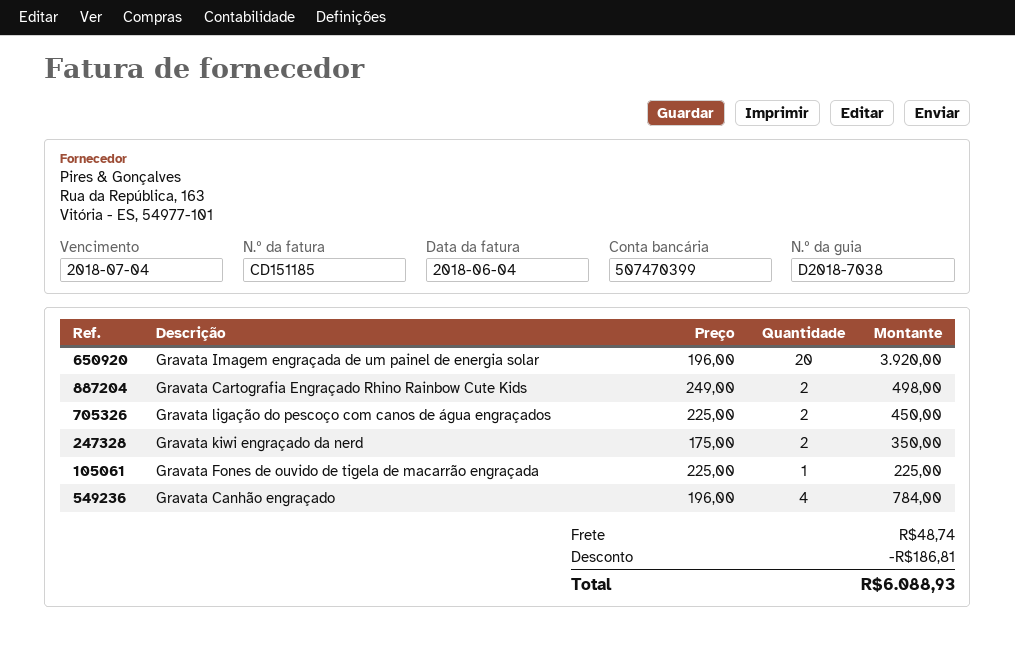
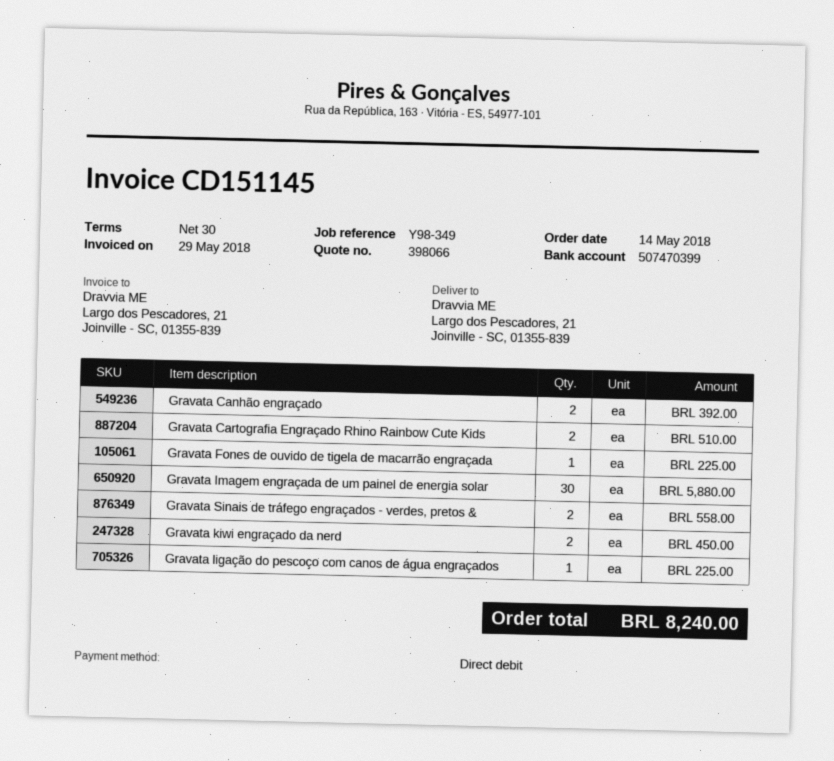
invoice number: CD151185 -> CD151145
invoice date: 2018-06-04 -> 2018-05-29
Gravata Imagem engraçada de um painel de energia solar: 20 for 3920.00 -> 30 for 5880.00
Gravata Cartografia Engraçado Rhino Rainbow Cute Kids: 2 for 498.00 -> 2 for 510.00
Gravata ligação do pescoço com canos de água engraçados: 2 for 450.00 -> 1 for 225.00
Gravata kiwi engraçado da nerd: 2 for 350.00 -> 2 for 450.00
Gravata Canhão engraçado: 4 for 784.00 -> 2 for 392.00
Gravata Sinais de tráfego engraçados - verdes, pretos &: none -> 2 for 558.00
discount: 186.81 -> none
shipping: 48.74 -> none
total: 6088.93 -> 8240.00

